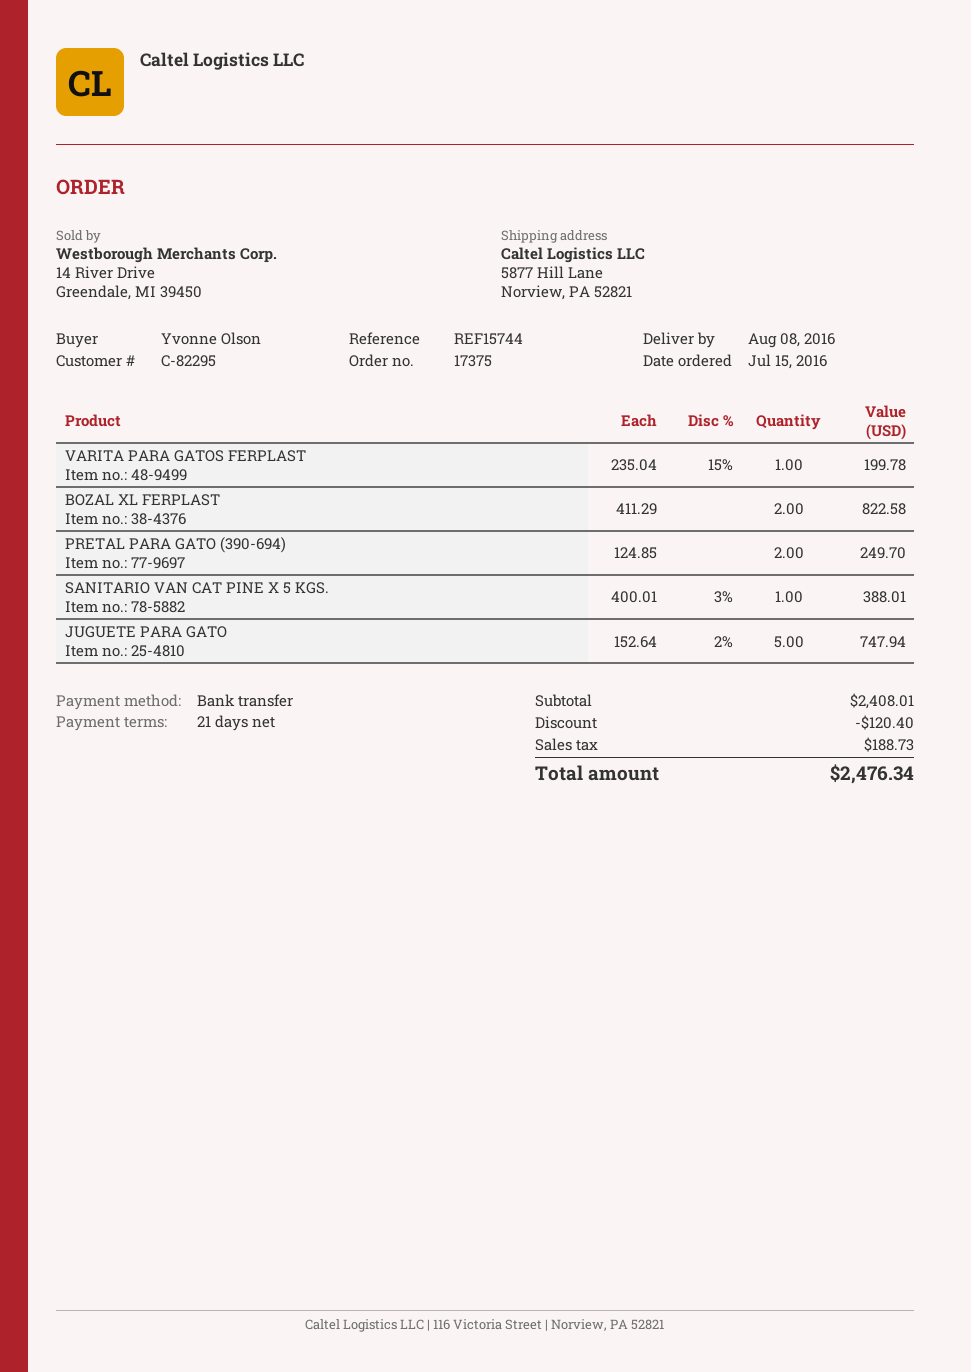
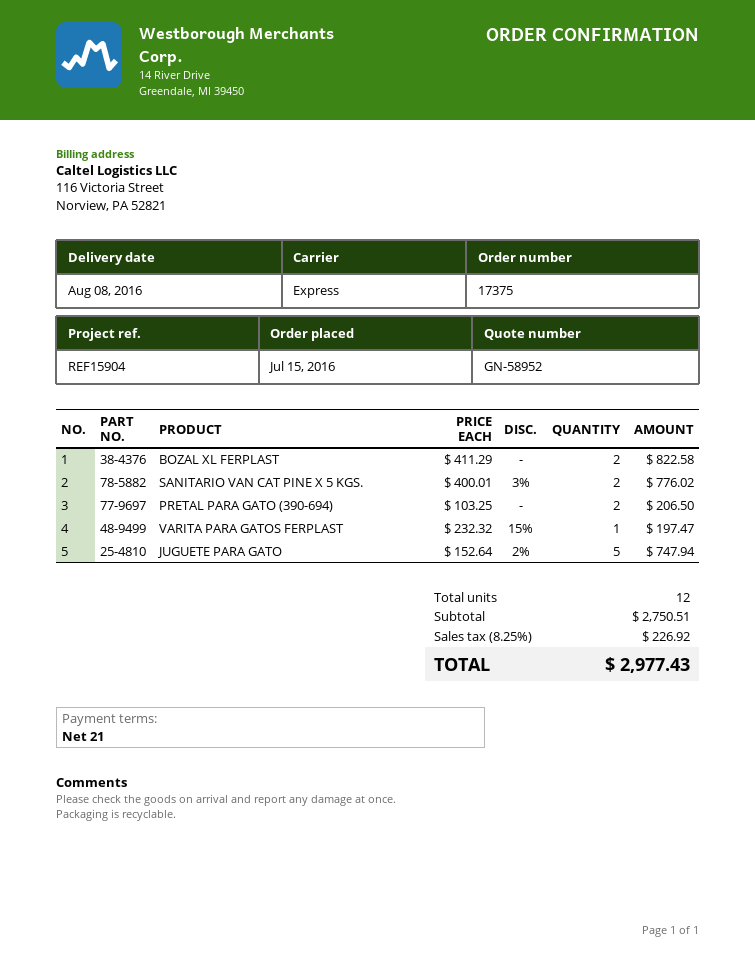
reference: REF15744 -> REF15904
VARITA PARA GATOS FERPLAST: 1 x 235.04 - 15% = 199.78 -> 1 x 232.32 - 15% = 197.47
PRETAL PARA GATO (390-694): 2 x 124.85 = 249.70 -> 2 x 103.25 = 206.50
SANITARIO VAN CAT PINE X 5 KGS.: 1 x 400.01 - 3% = 388.01 -> 2 x 400.01 - 3% = 776.02
subtotal: 2408.01 -> 2750.51
discount: 120.40 -> none
tax: 188.73 -> 226.92
total: 2476.34 -> 2977.43

